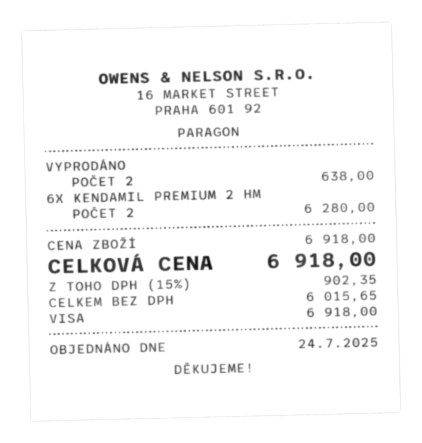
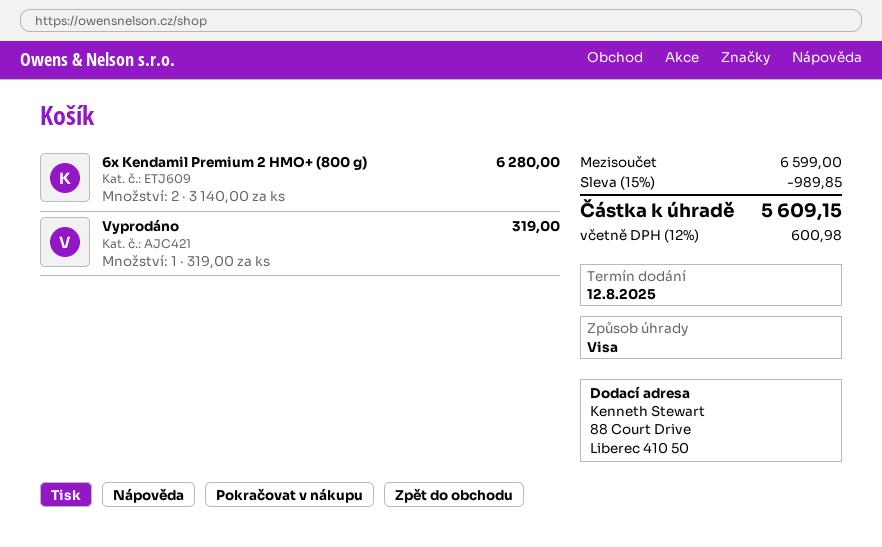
VYPRODÁNO: 2 for 638.00 -> 1 for 319.00
subtotal: 6918.00 -> 6599.00
discount: none -> 15% = 989.85
tax: 15% = 902.35 -> 12% = 600.98
total: 6918.00 -> 5609.15

